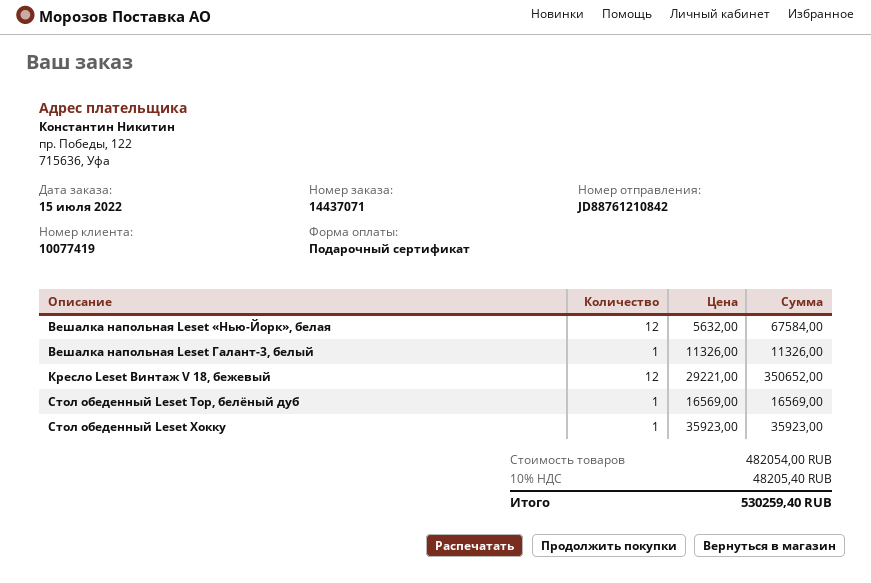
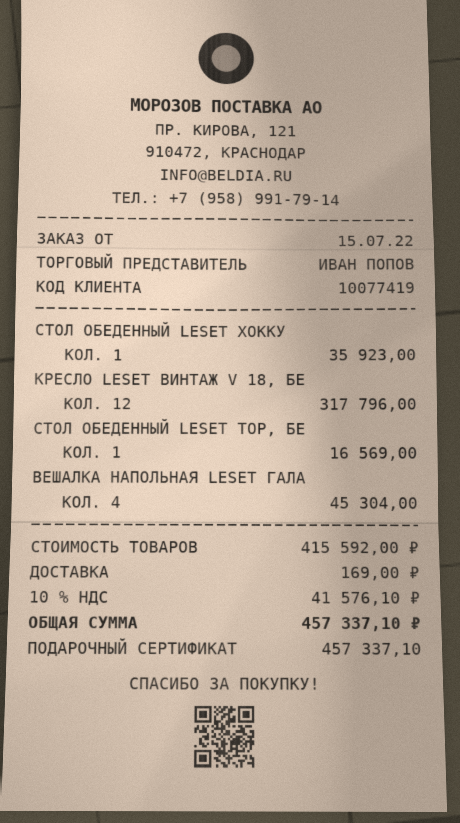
Вешалка напольная Leset «Нью-Йорк», белая: 12 for 67584.00 -> none
Вешалка напольная Leset Галант-3, белый: 1 for 11326.00 -> 4 for 45304.00
Кресло Leset Винтаж V 18, бежевый: 12 for 350652.00 -> 12 for 317796.00
subtotal: 482054.00 -> 415592.00
shipping: none -> 169.00
tax: 10% = 48205.40 -> 10% = 41576.10
total: 530259.40 -> 457337.10

